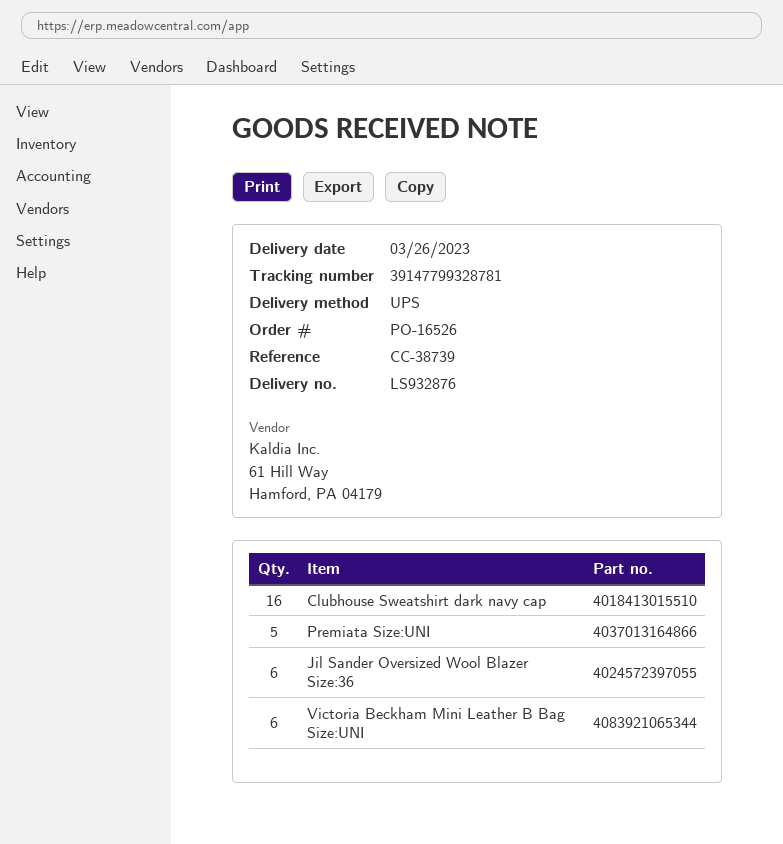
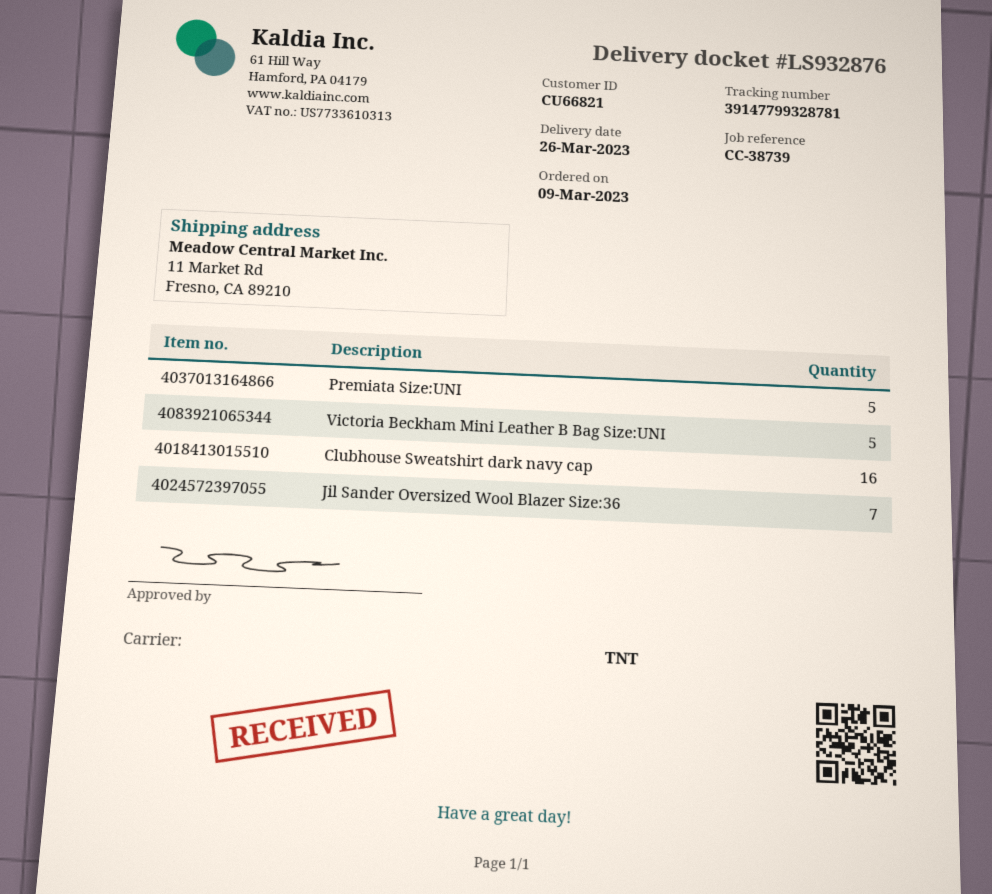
shipping method: UPS -> TNT
Jil Sander Oversized Wool Blazer Size:36: 6 -> 7
Victoria Beckham Mini Leather B Bag Size:UNI: 6 -> 5

